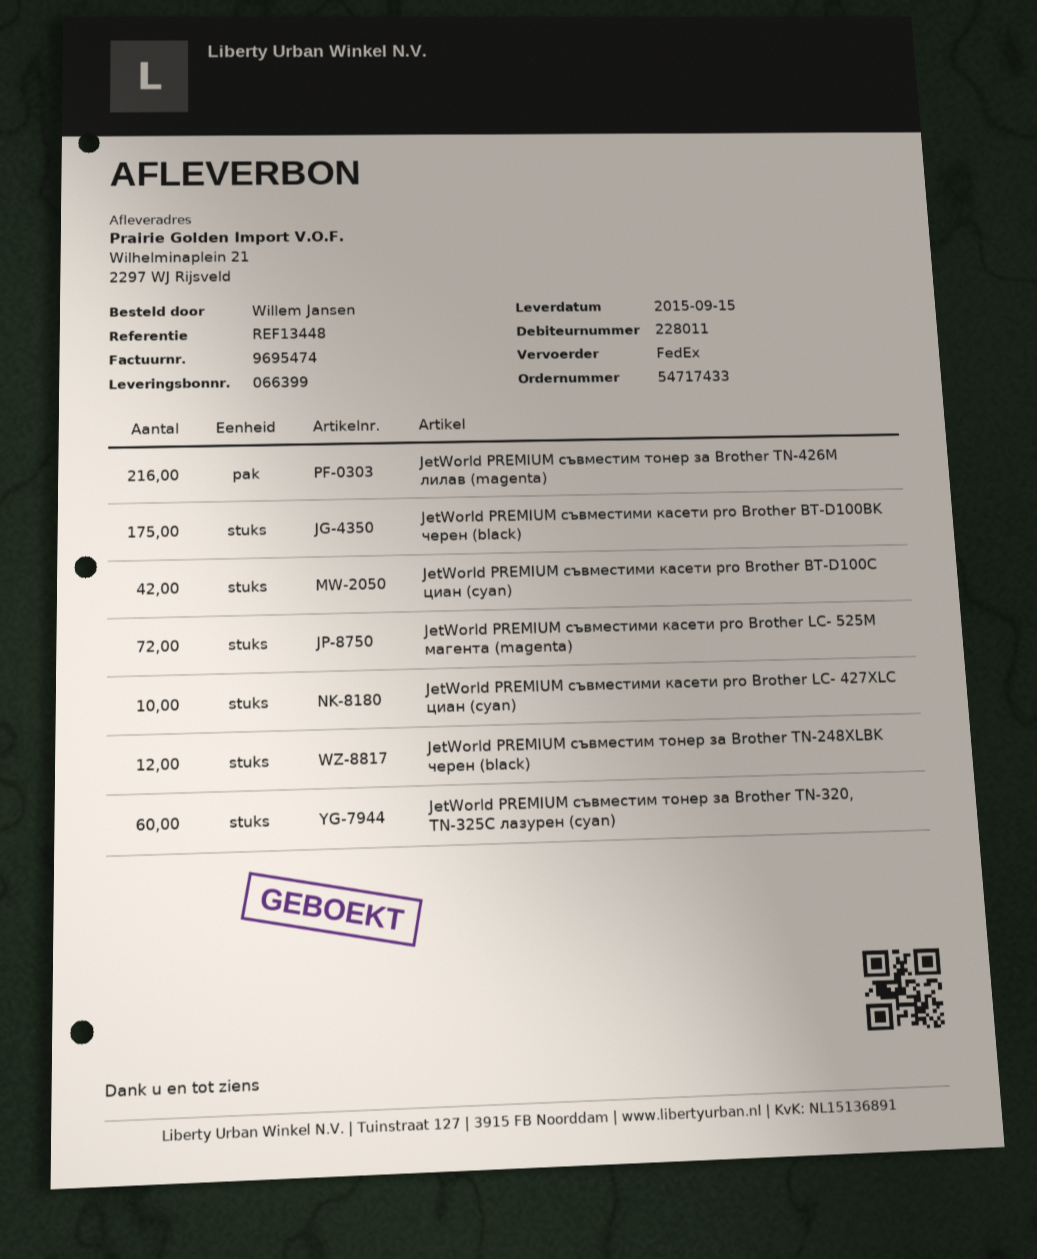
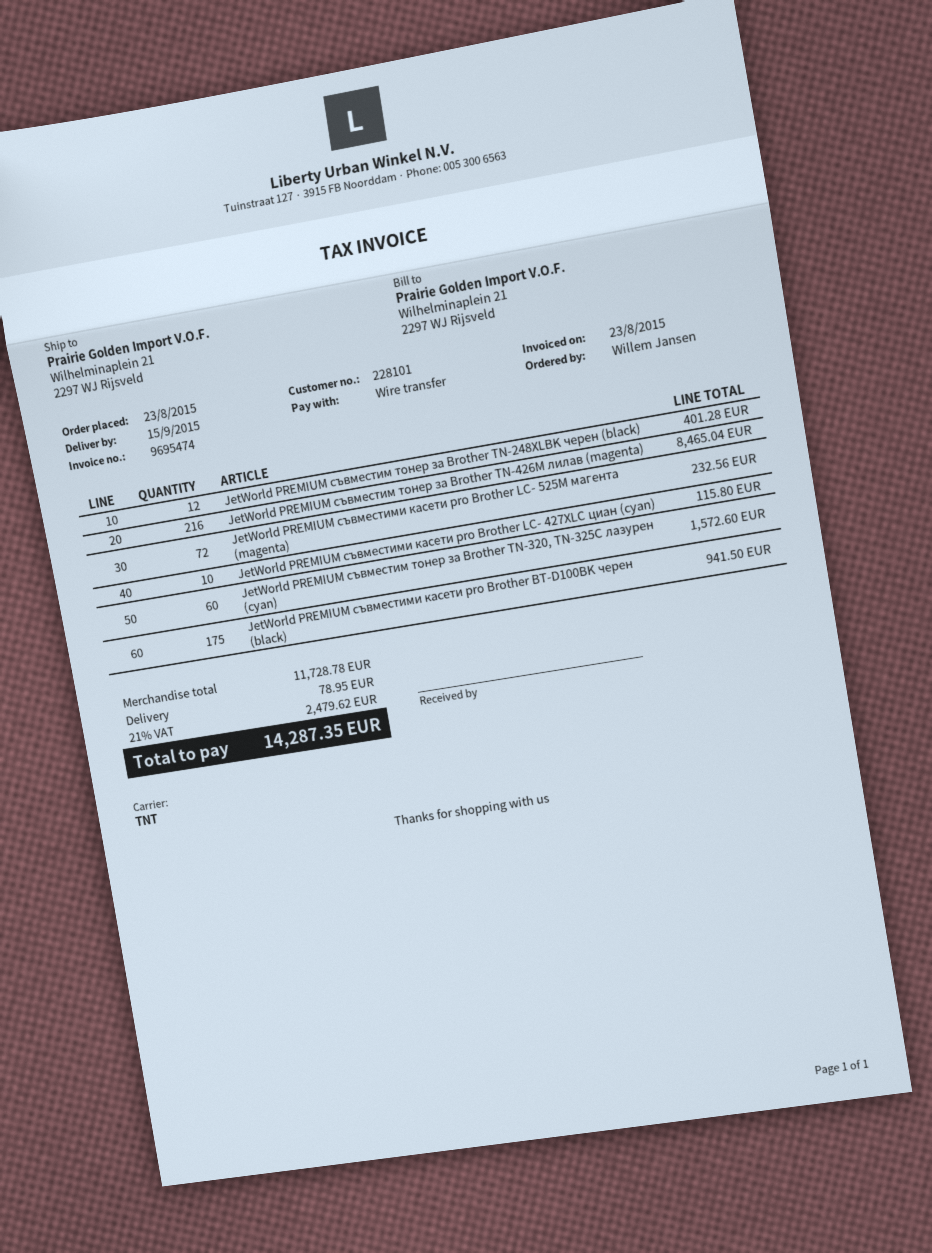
customer number: 228011 -> 228101
shipping method: FedEx -> TNT
JetWorld PREMIUM съвместими касети pro Brother BT-D100C циан (cyan): 42 -> none

